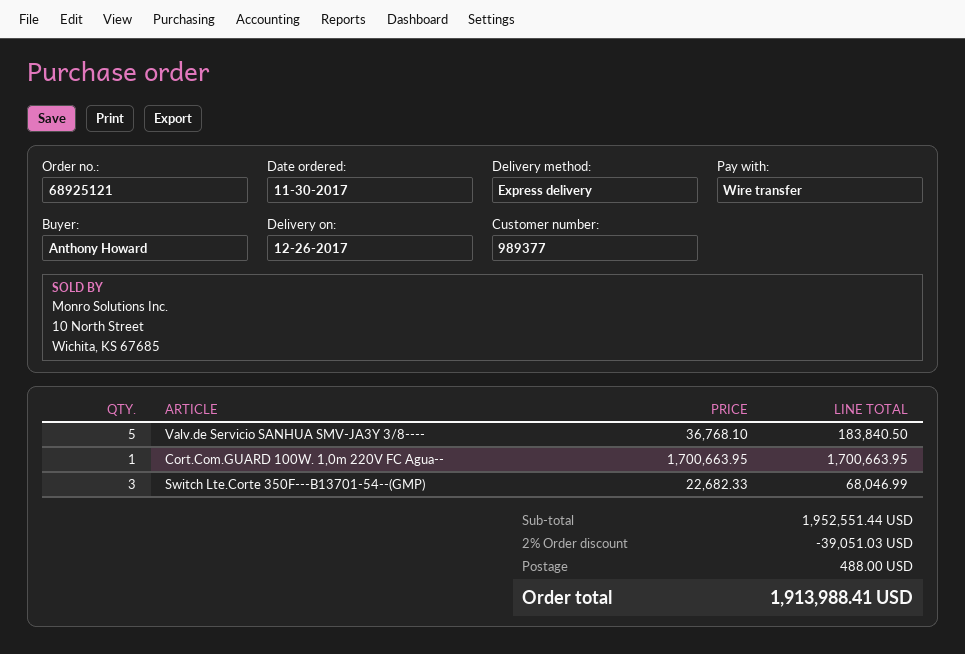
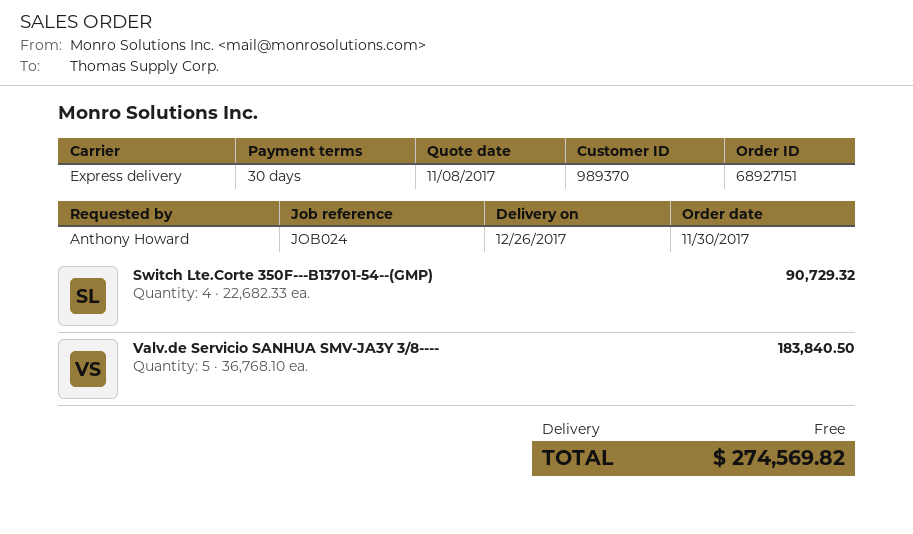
order number: 68925121 -> 68927151
customer number: 989377 -> 989370
Cort.Com.GUARD 100W. 1,0m 220V FC Agua--: 1 x 1700663.95 = 1700663.95 -> none
Switch Lte.Corte 350F---B13701-54--(GMP): 3 x 22682.33 = 68046.99 -> 4 x 22682.33 = 90729.32
discount: 2% = 39051.03 -> none
shipping: 488.00 -> 0.00
total: 1913988.41 -> 274569.82

